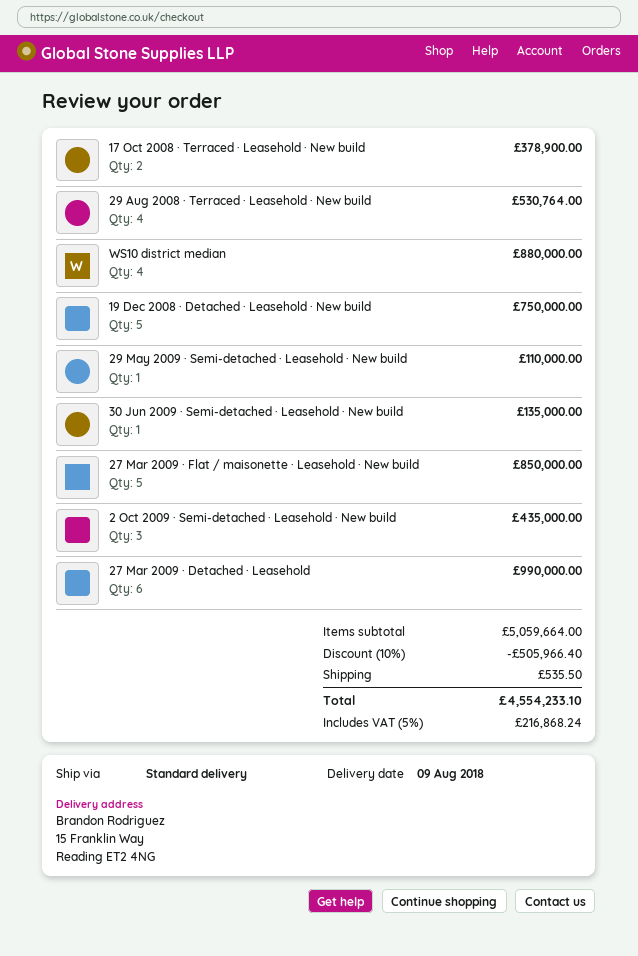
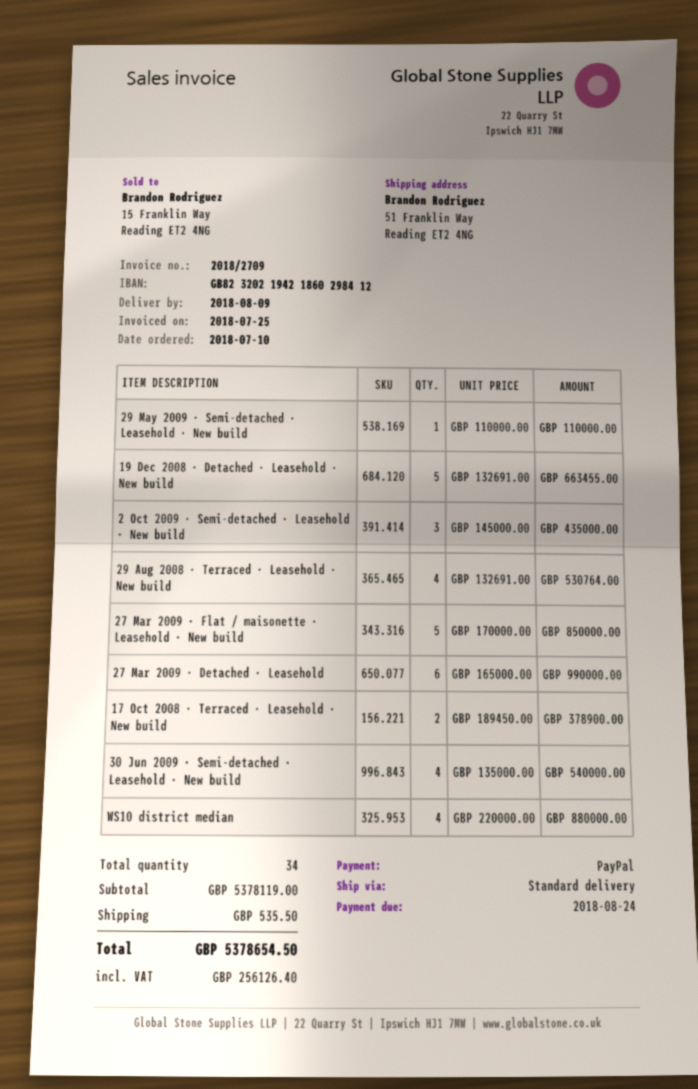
ship to: 15 Franklin Way, Reading ET2 4NG -> 51 Franklin Way, Reading ET2 4NG
19 Dec 2008 · Detached · Leasehold · New build: 5 for 750000.00 -> 5 for 663455.00
30 Jun 2009 · Semi-detached · Leasehold · New build: 1 for 135000.00 -> 4 for 540000.00
subtotal: 5059664.00 -> 5378119.00
discount: 10% = 505966.40 -> none
tax: 216868.24 -> 256126.40
total: 4554233.10 -> 5378654.50

